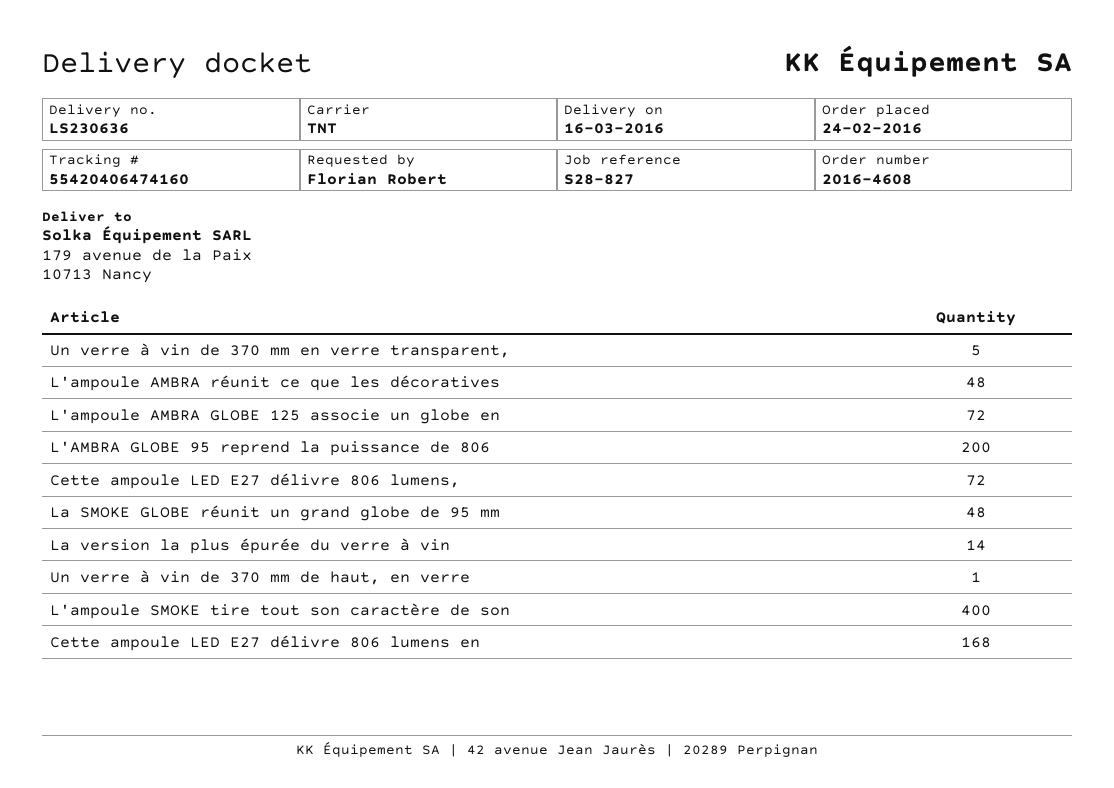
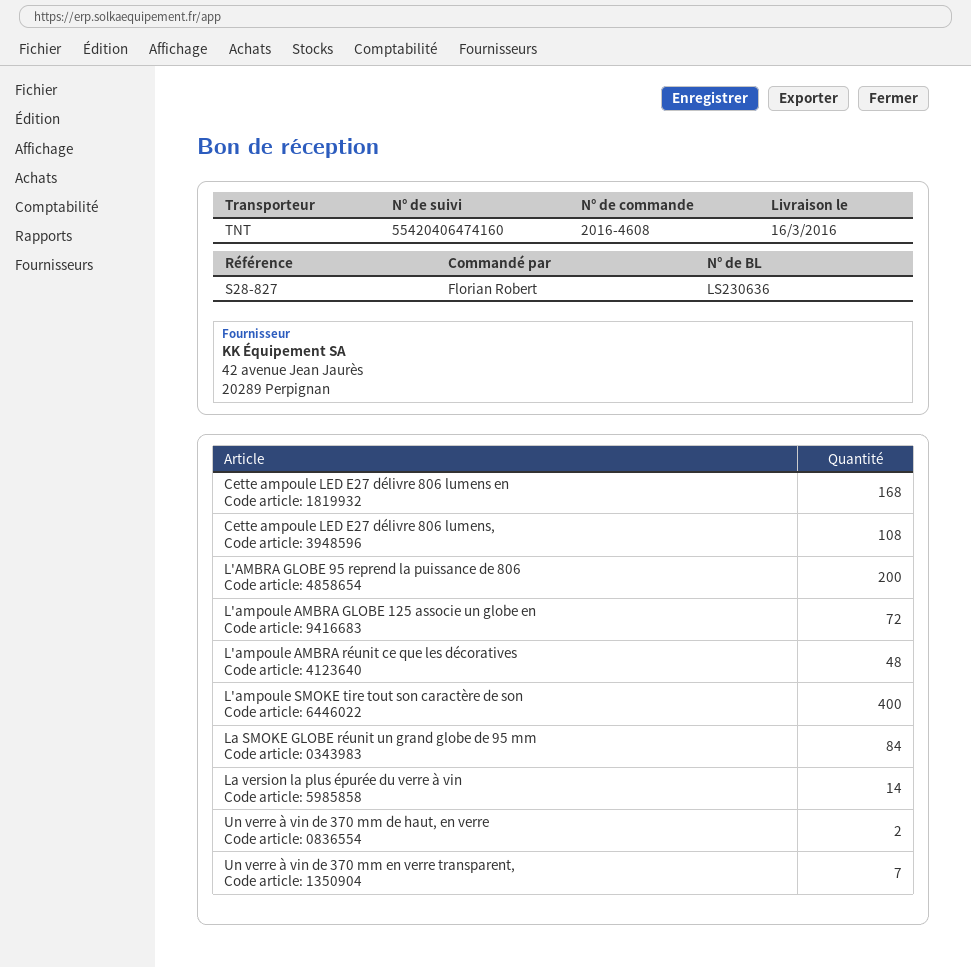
Un verre à vin de 370 mm en verre transparent,: 5 -> 7
Cette ampoule LED E27 délivre 806 lumens,: 72 -> 108
La SMOKE GLOBE réunit un grand globe de 95 mm: 48 -> 84
Un verre à vin de 370 mm de haut, en verre: 1 -> 2

